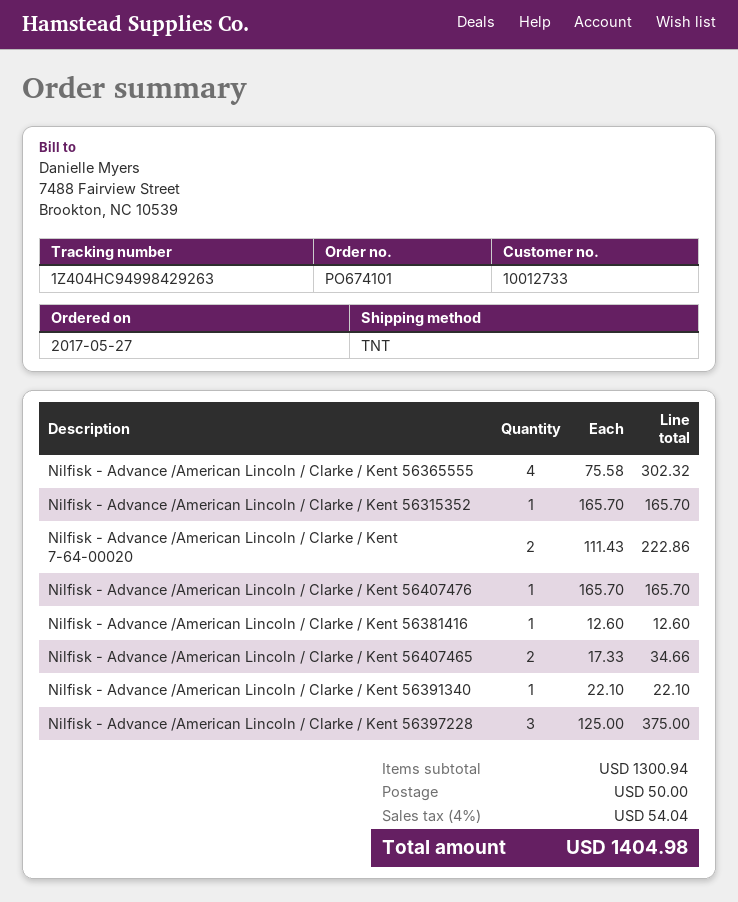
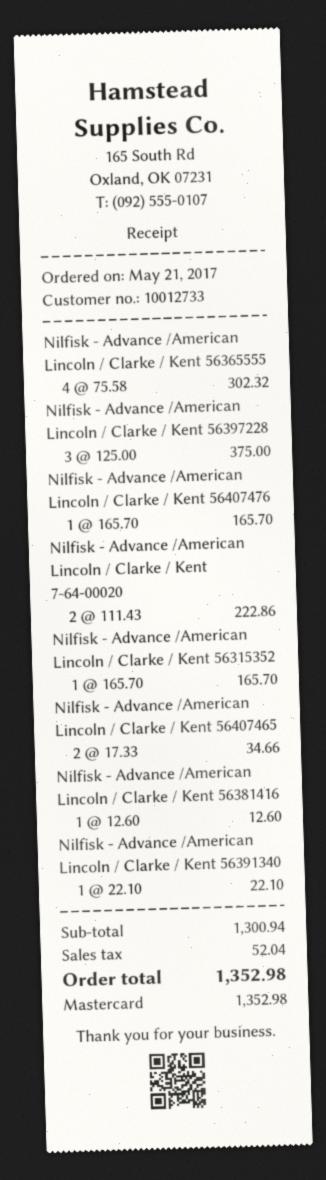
order date: 2017-05-27 -> 2017-05-21
shipping: 50.00 -> none
tax: 54.04 -> 52.04
total: 1404.98 -> 1352.98

